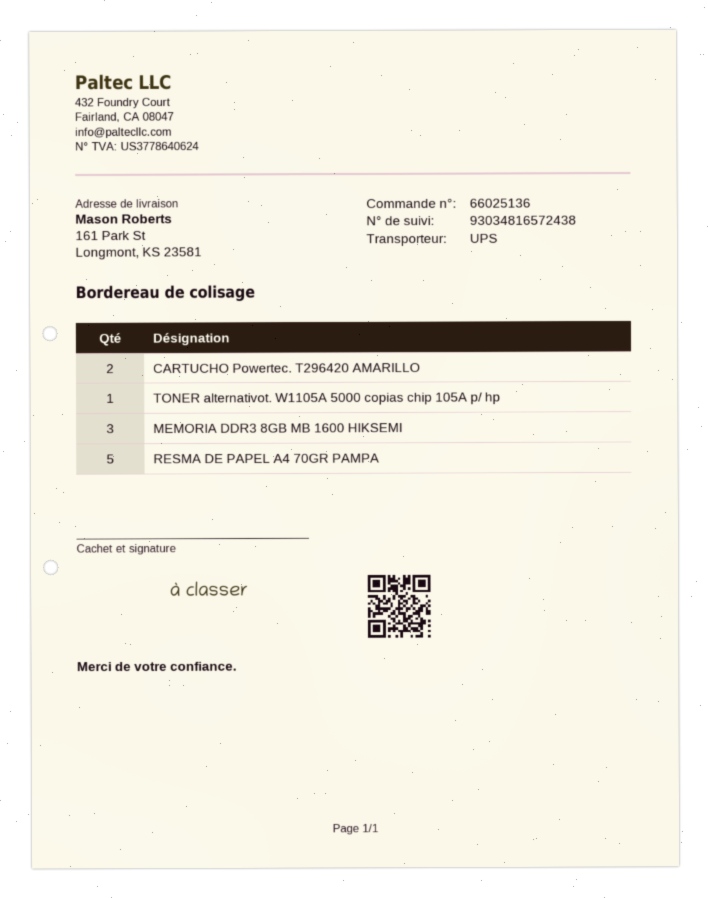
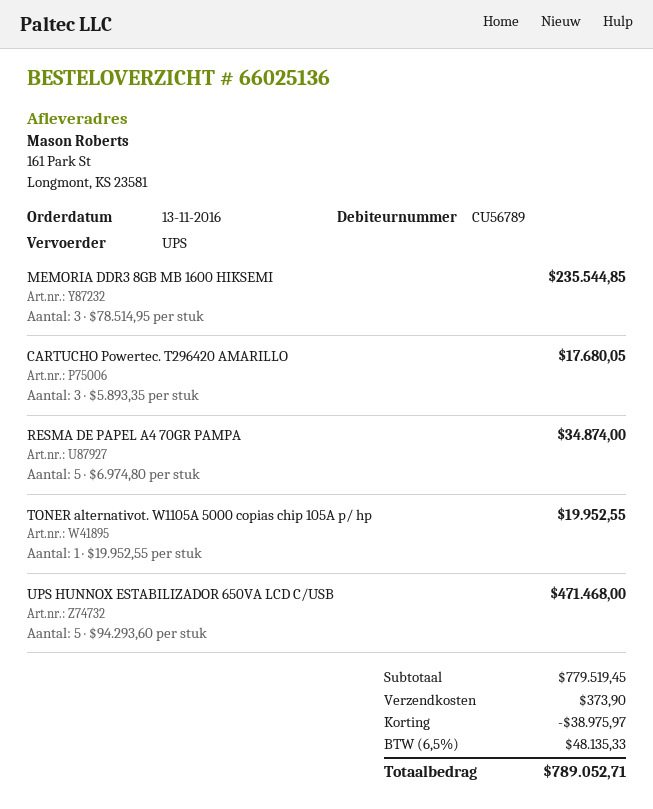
CARTUCHO Powertec. T296420 AMARILLO: 2 -> 3
UPS HUNNOX ESTABILIZADOR 650VA LCD C/USB: none -> 5

